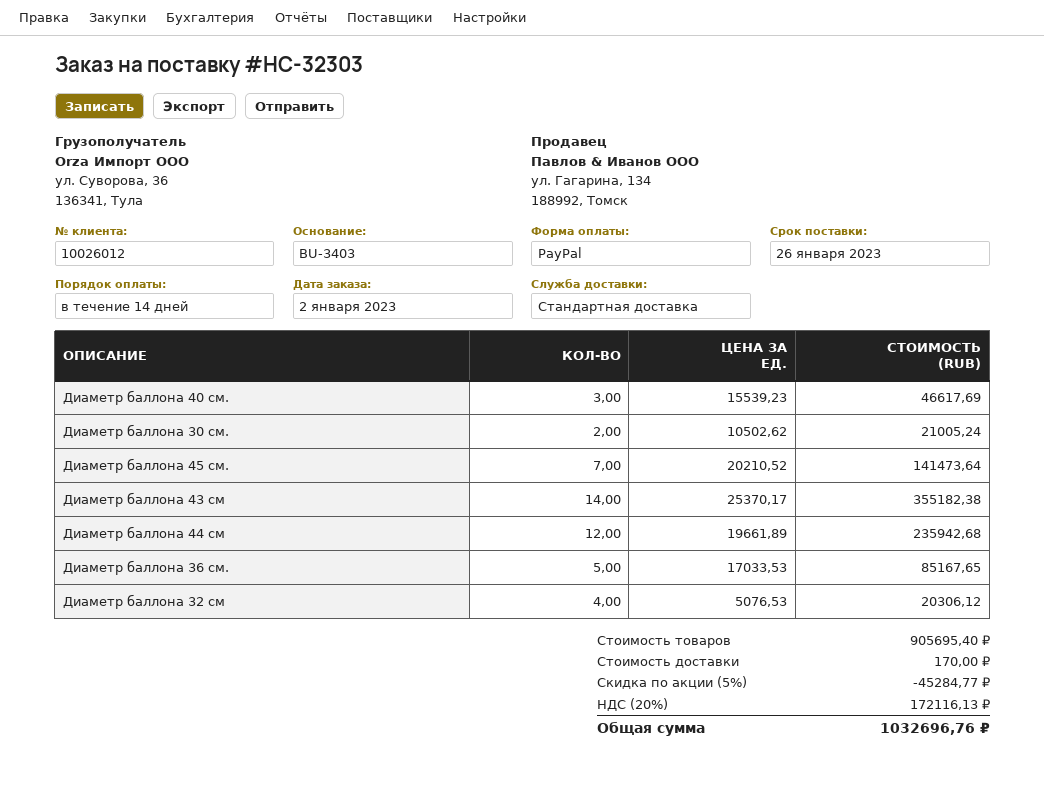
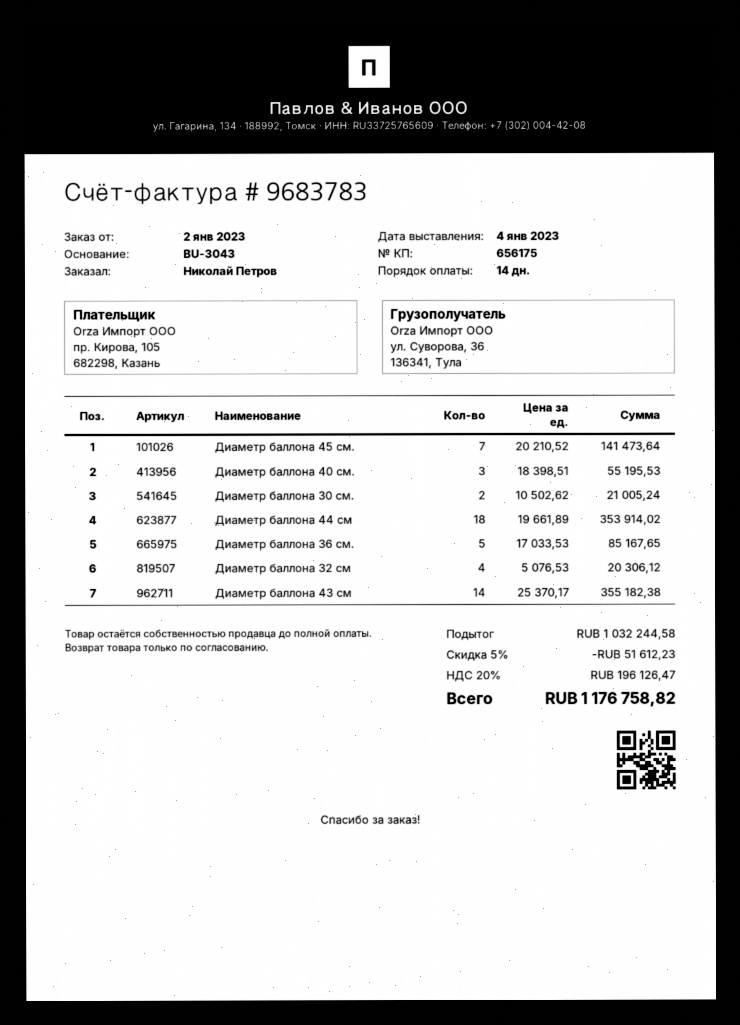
reference: BU-3403 -> BU-3043
Диаметр баллона 40 см.: 3 x 15539.23 = 46617.69 -> 3 x 18398.51 = 55195.53
Диаметр баллона 44 см: 12 x 19661.89 = 235942.68 -> 18 x 19661.89 = 353914.02
subtotal: 905695.40 -> 1032244.58
discount: 5% = 45284.77 -> 5% = 51612.23
shipping: 170.00 -> none
tax: 20% = 172116.13 -> 20% = 196126.47
total: 1032696.76 -> 1176758.82

